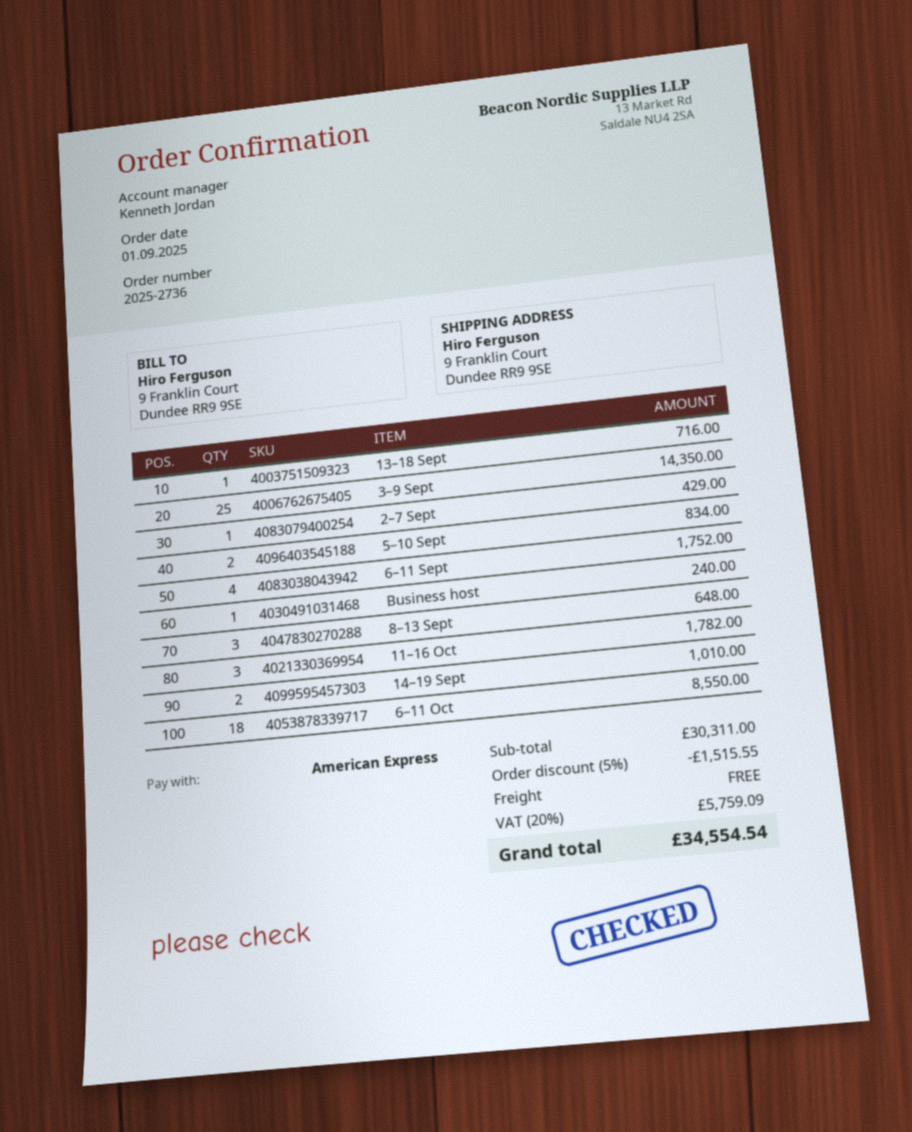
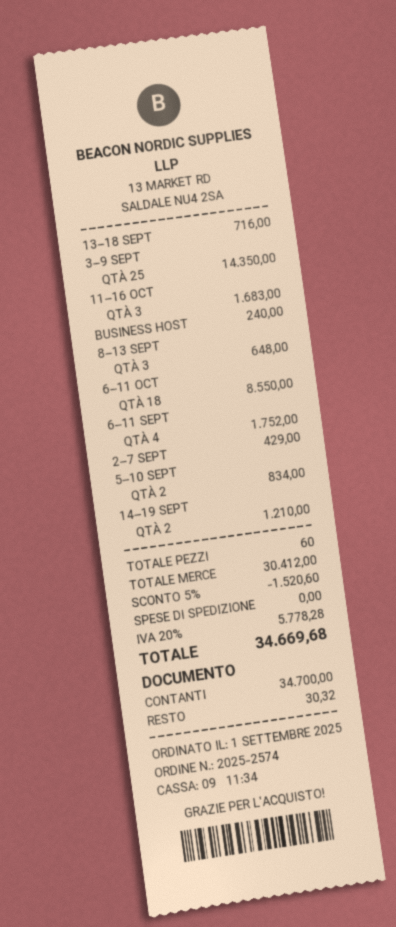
order number: 2025-2736 -> 2025-2574
payment method: American Express -> cash
11–16 Oct: 3 for 1782.00 -> 3 for 1683.00
14–19 Sept: 2 for 1010.00 -> 2 for 1210.00
subtotal: 30311.00 -> 30412.00
discount: 5% = 1515.55 -> 5% = 1520.60
tax: 20% = 5759.09 -> 20% = 5778.28
total: 34554.54 -> 34669.68

